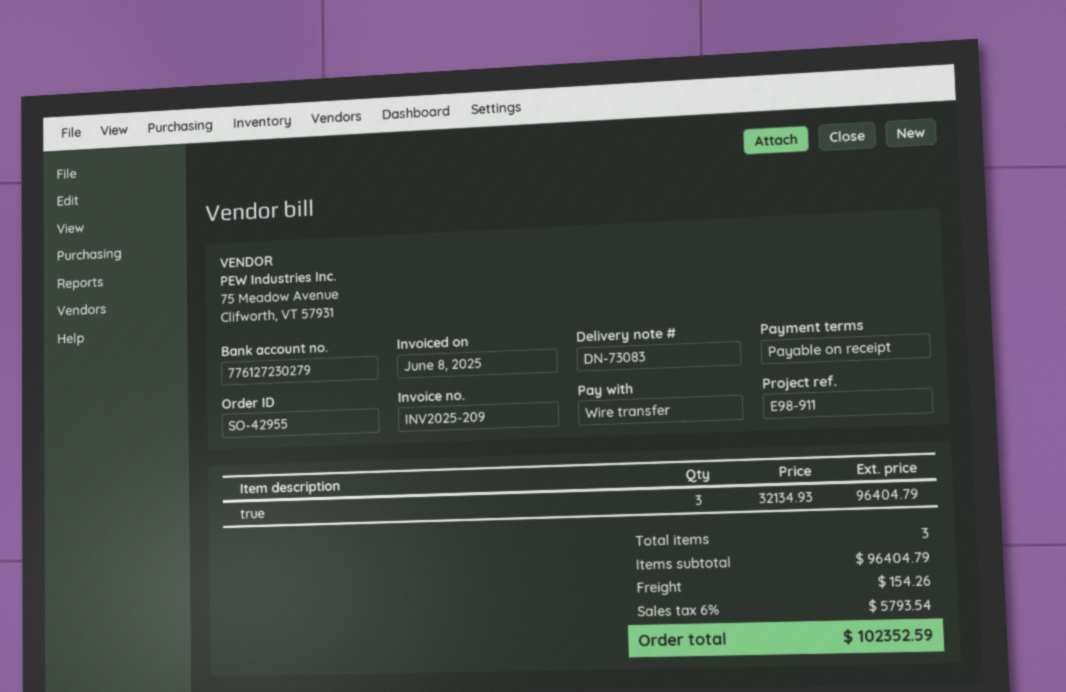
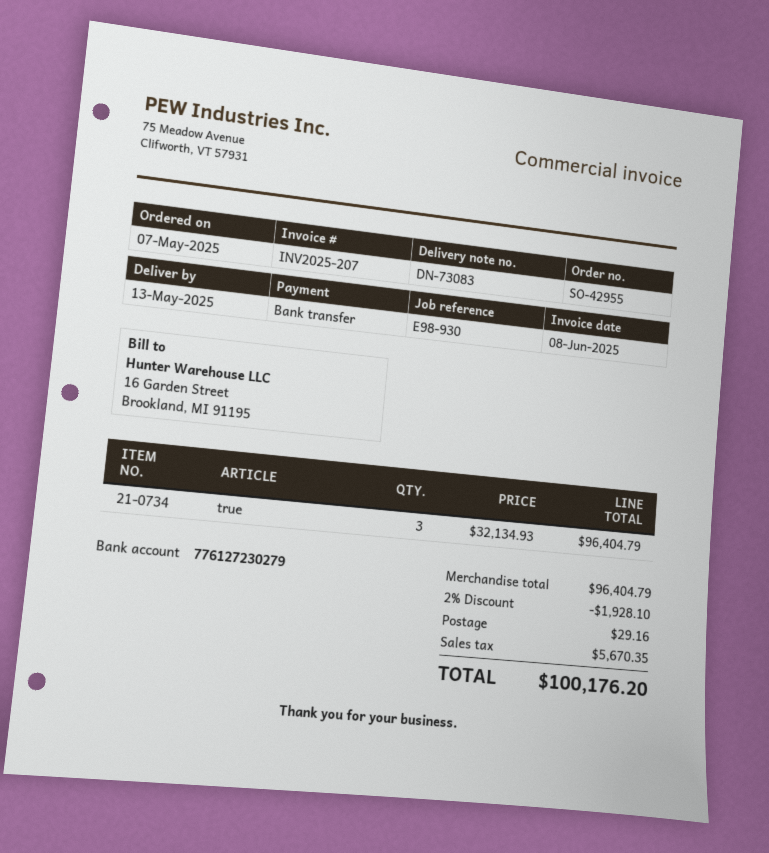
invoice number: INV2025-209 -> INV2025-207
reference: E98-911 -> E98-930
discount: none -> 2% = 1928.10
shipping: 154.26 -> 29.16
tax: 5793.54 -> 5670.35
total: 102352.59 -> 100176.20

